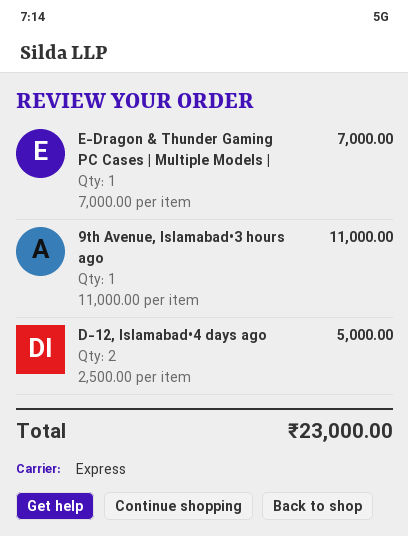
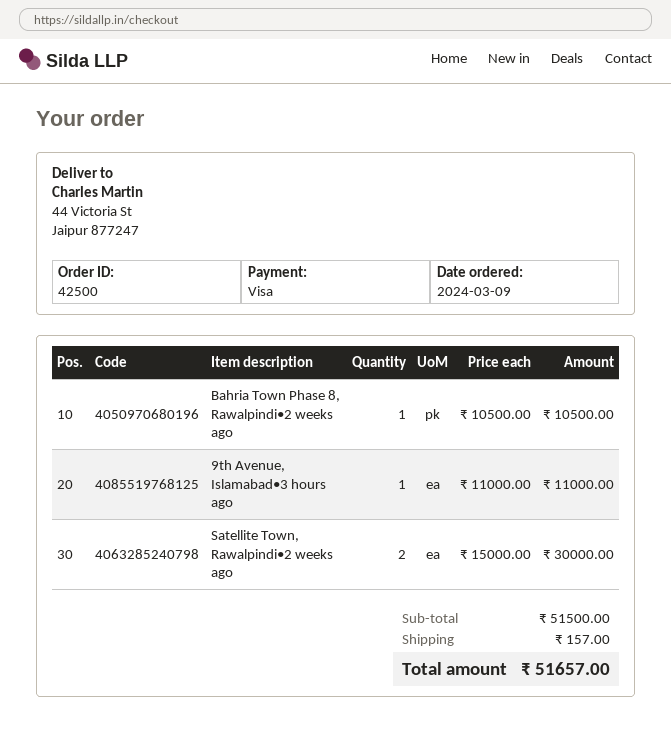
E-Dragon & Thunder Gaming PC Cases | Multiple Models |: 1 x 7000.00 = 7000.00 -> none
D-12, Islamabad•4 days ago: 2 x 2500.00 = 5000.00 -> none
Bahria Town Phase 8, Rawalpindi•2 weeks ago: none -> 1 x 10500.00 = 10500.00
Satellite Town, Rawalpindi•2 weeks ago: none -> 2 x 15000.00 = 30000.00
shipping: none -> 157.00
total: 23000.00 -> 51657.00

